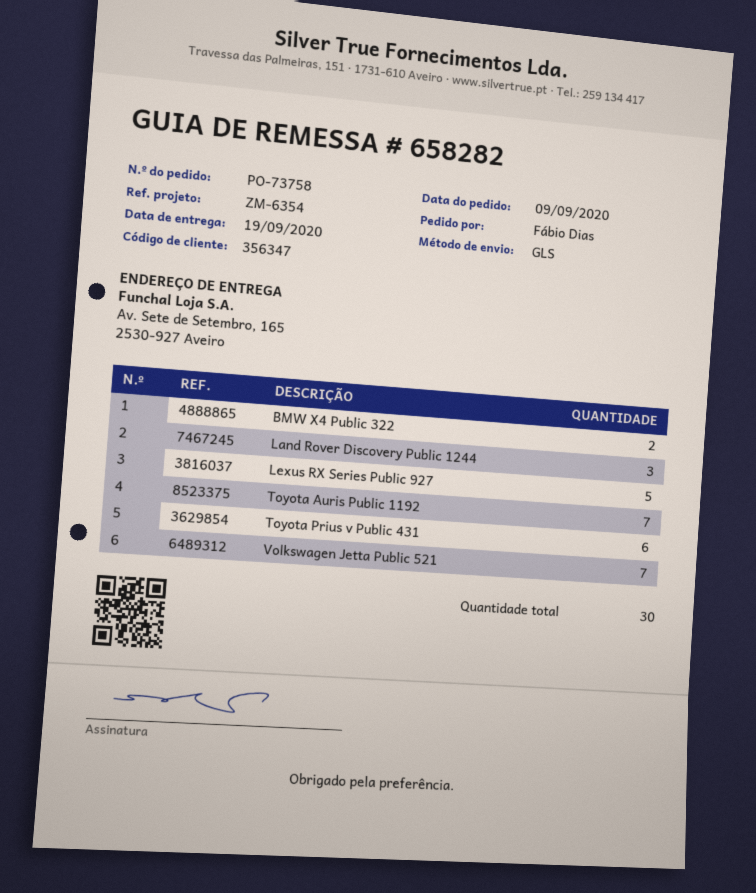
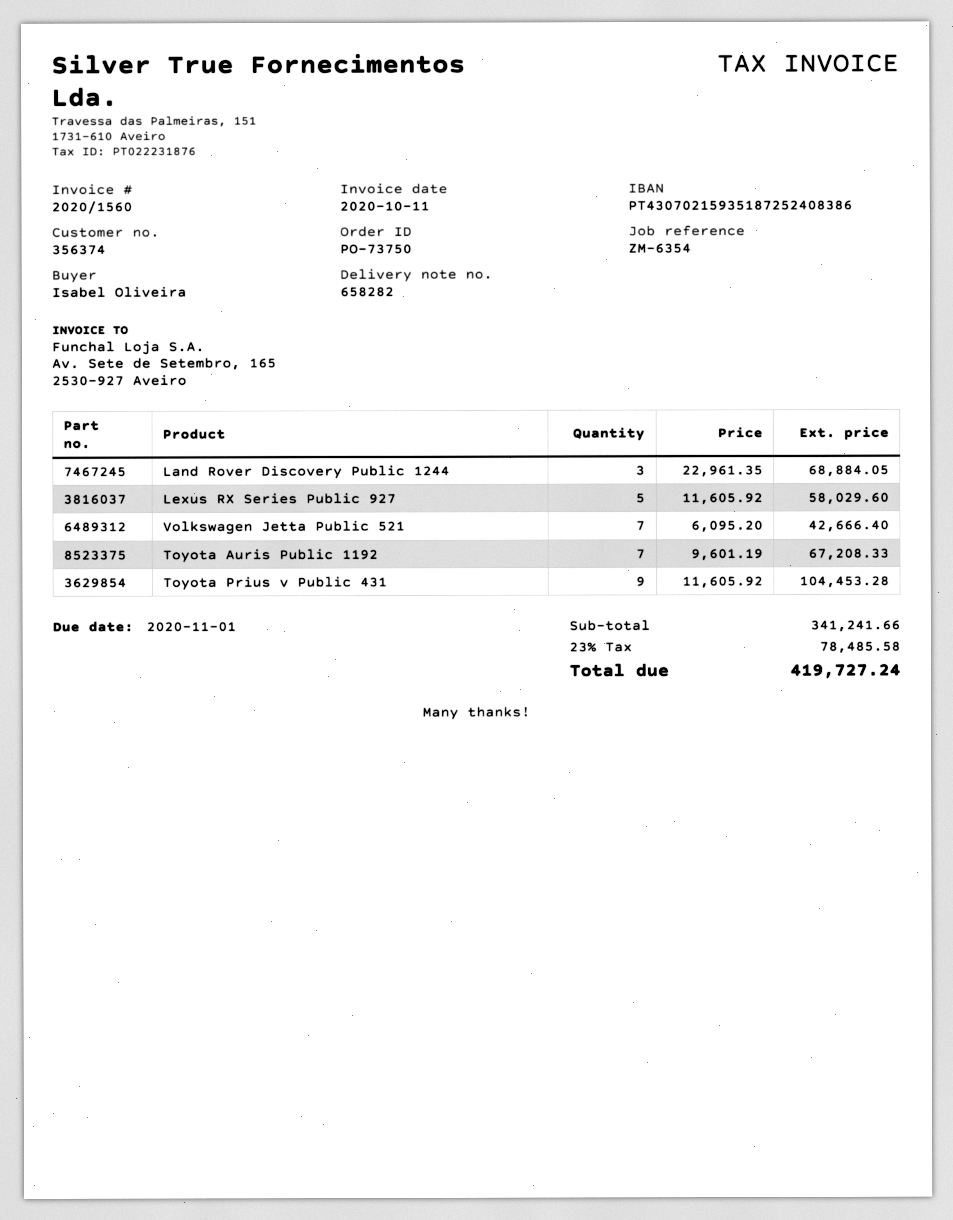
order number: PO-73758 -> PO-73750
customer number: 356347 -> 356374
ordered by: Fábio Dias -> Isabel Oliveira
BMW X4 Public 322: 2 -> none
Toyota Prius v Public 431: 6 -> 9

